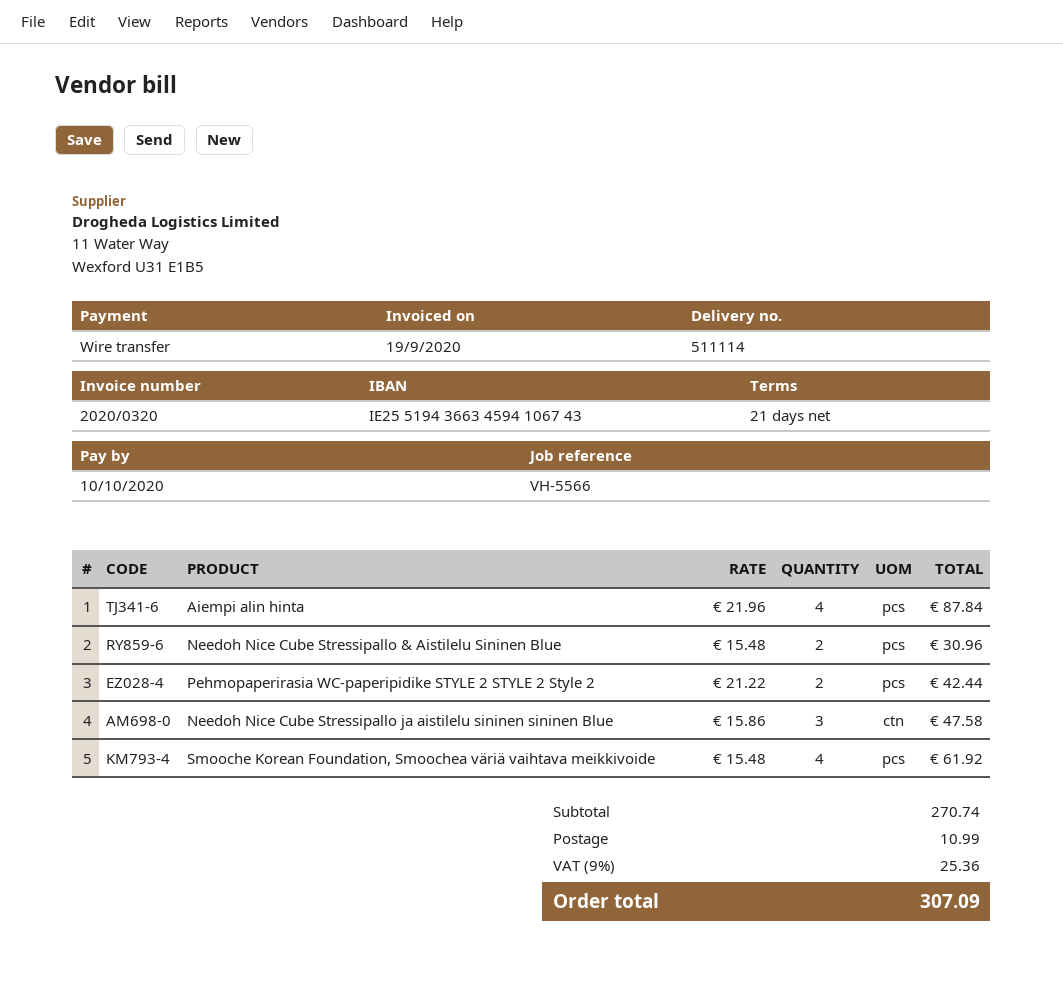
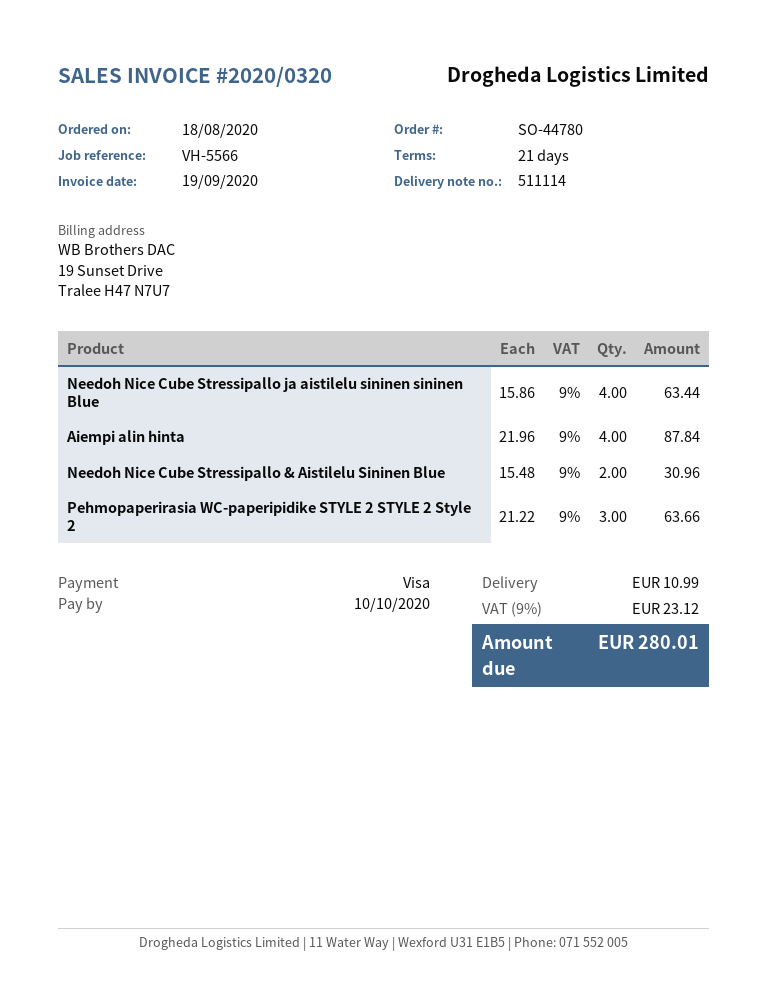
payment method: bank transfer -> Visa
Pehmopaperirasia WC-paperipidike STYLE 2 STYLE 2 Style 2: 2 x 21.22 = 42.44 -> 3 x 21.22 = 63.66
Needoh Nice Cube Stressipallo ja aistilelu sininen sininen Blue: 3 x 15.86 = 47.58 -> 4 x 15.86 = 63.44
Smooche Korean Foundation, Smoochea väriä vaihtava meikkivoide: 4 x 15.48 = 61.92 -> none
tax: 9% = 25.36 -> 9% = 23.12
total: 307.09 -> 280.01

